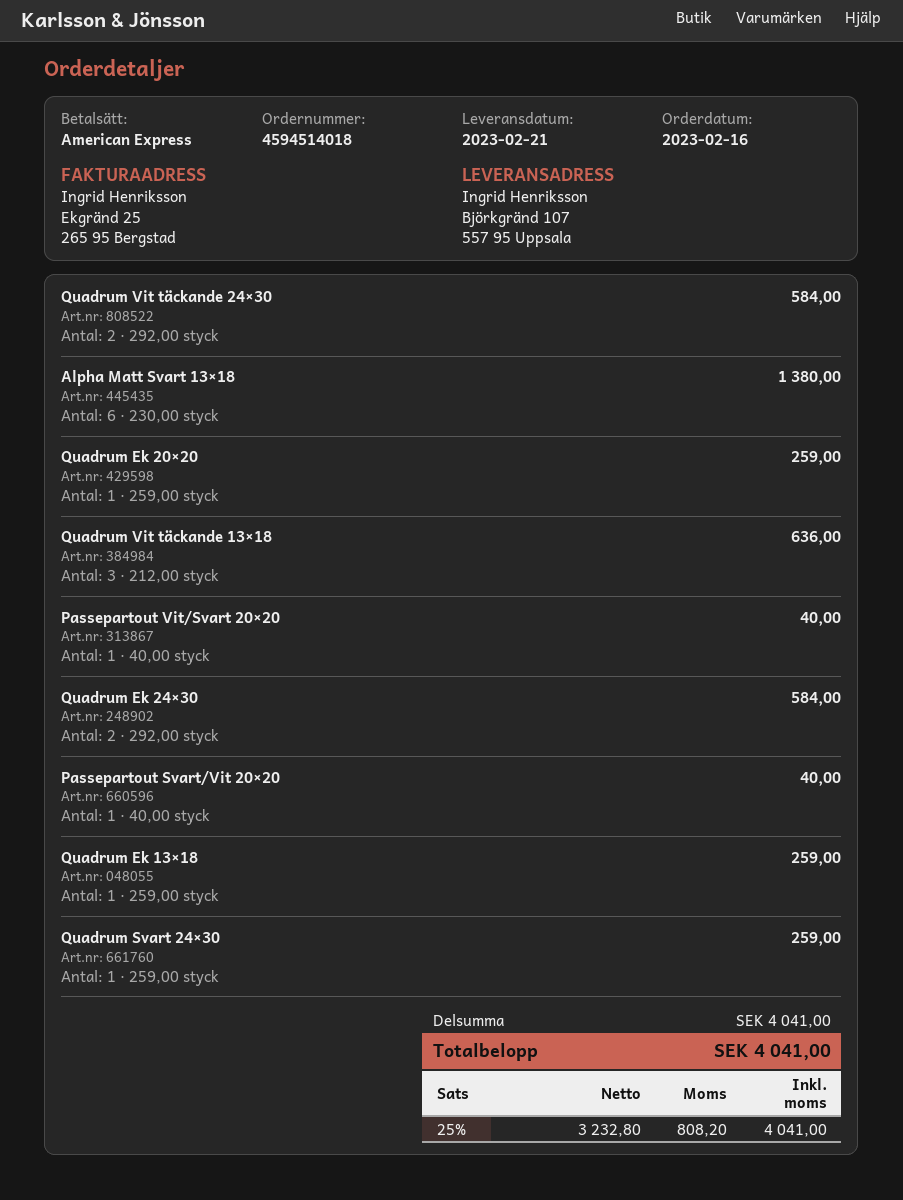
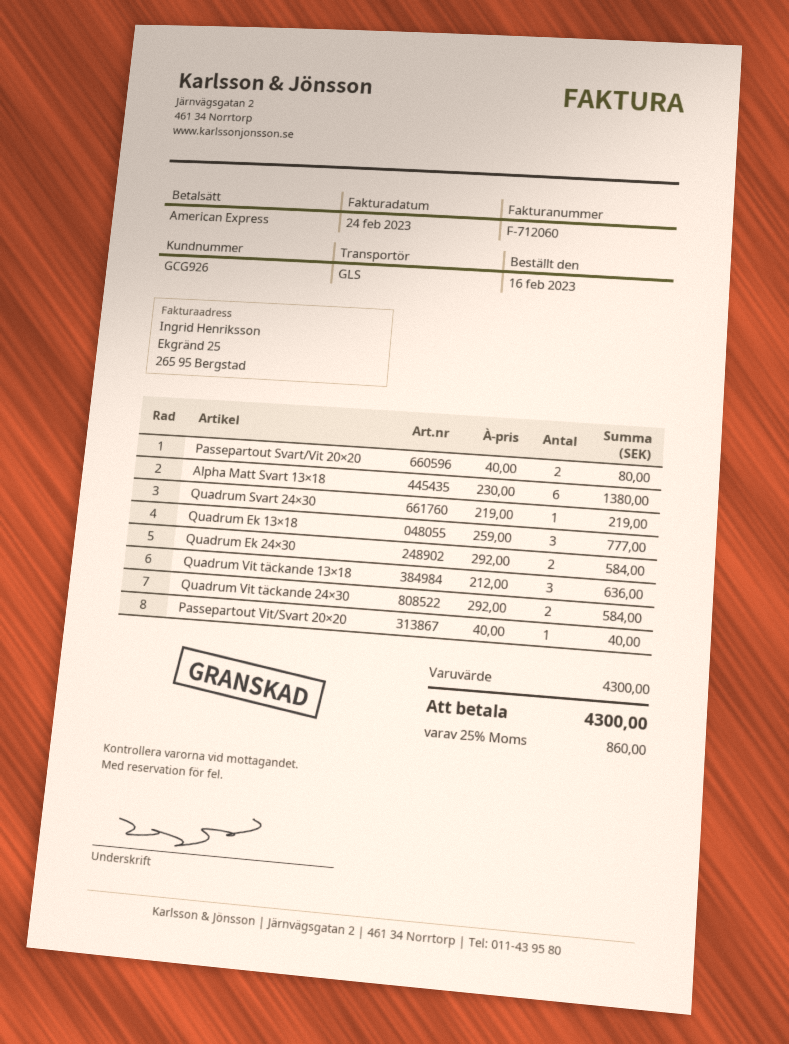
Quadrum Ek 20×20: 1 x 259.00 = 259.00 -> none
Passepartout Svart/Vit 20×20: 1 x 40.00 = 40.00 -> 2 x 40.00 = 80.00
Quadrum Ek 13×18: 1 x 259.00 = 259.00 -> 3 x 259.00 = 777.00
Quadrum Svart 24×30: 1 x 259.00 = 259.00 -> 1 x 219.00 = 219.00
subtotal: 4041.00 -> 4300.00
tax: 25% = 808.20 -> 25% = 860.00
total: 4041.00 -> 4300.00

